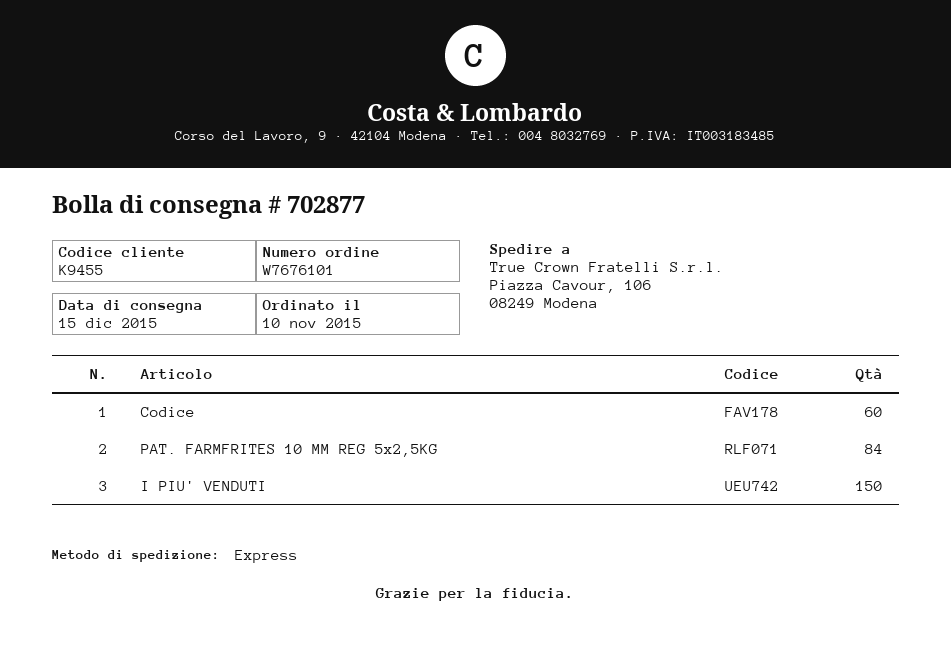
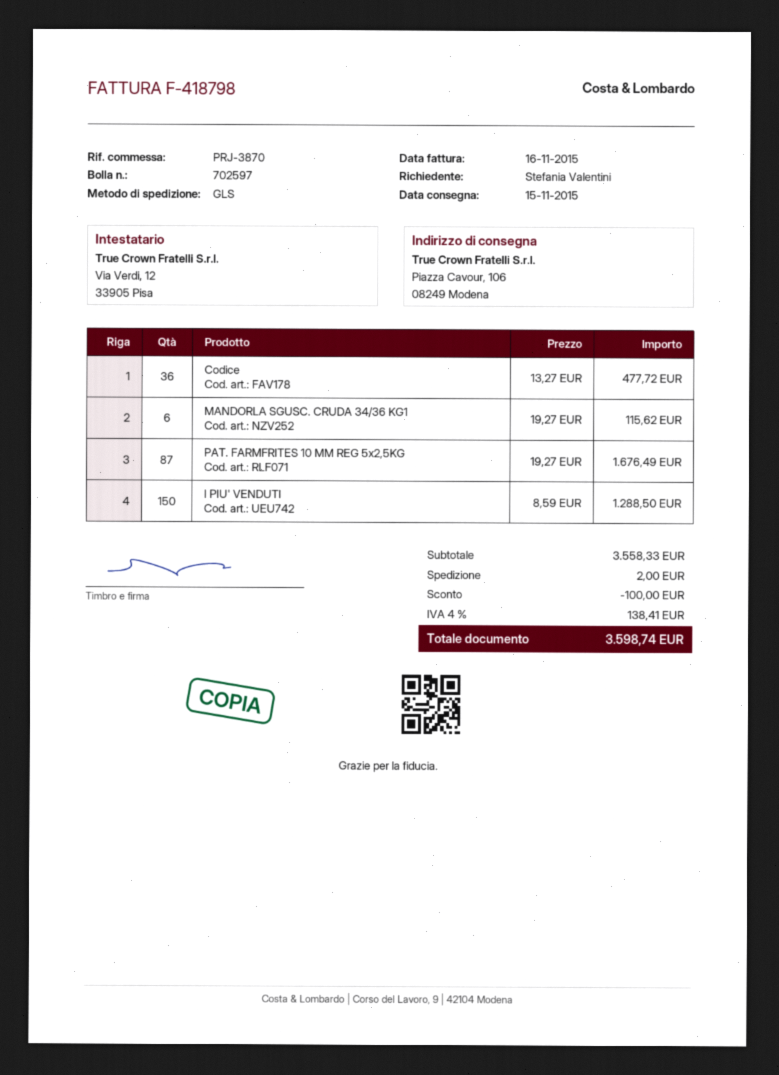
delivery note number: 702877 -> 702597
delivery date: 2015-12-15 -> 2015-11-15
shipping method: express -> GLS
Codice: 60 -> 36
PAT. FARMFRITES 10 MM REG 5x2,5KG: 84 -> 87
MANDORLA SGUSC. CRUDA 34/36 KG1: none -> 6

